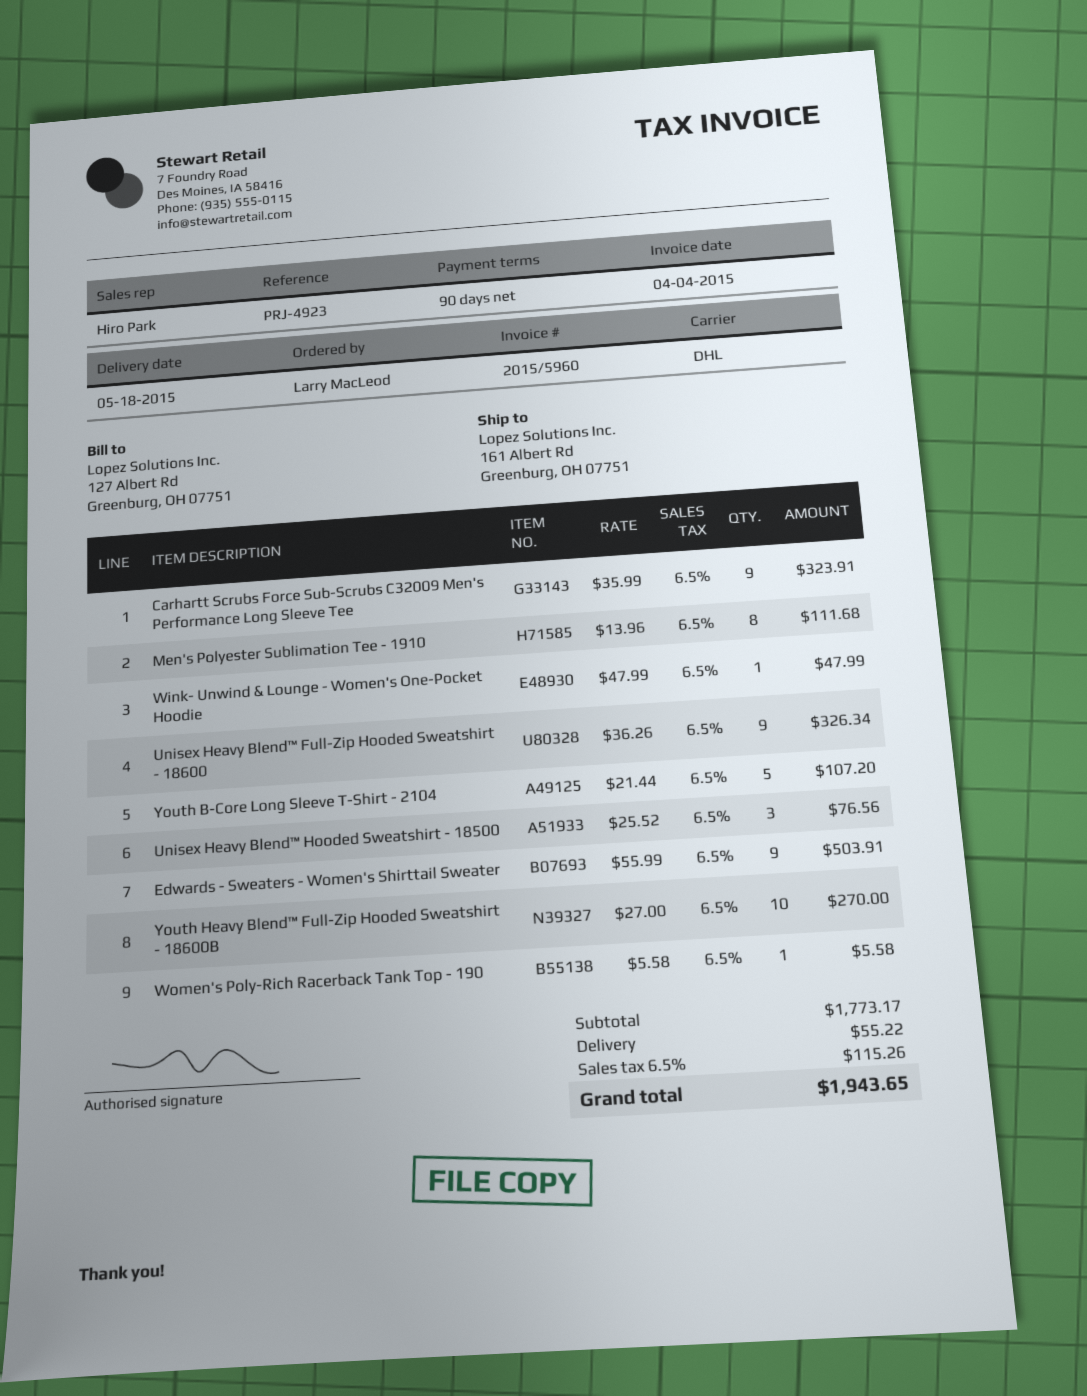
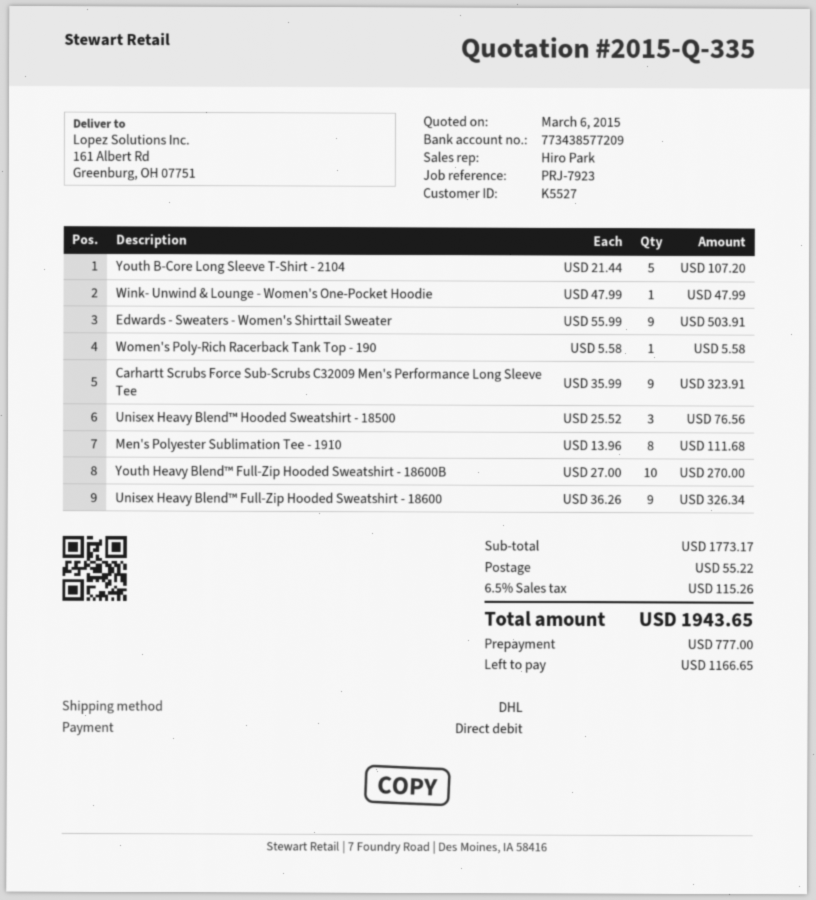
reference: PRJ-4923 -> PRJ-7923

